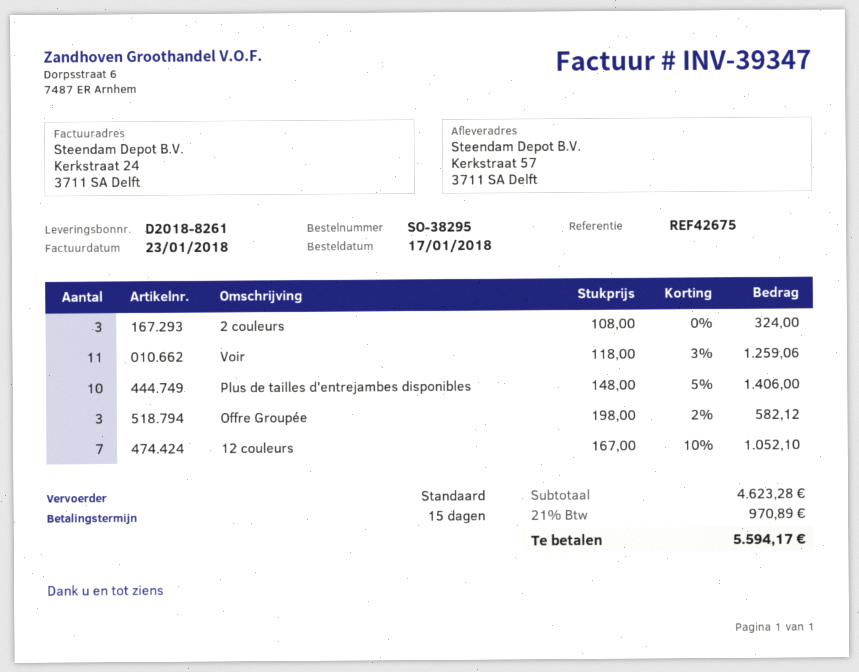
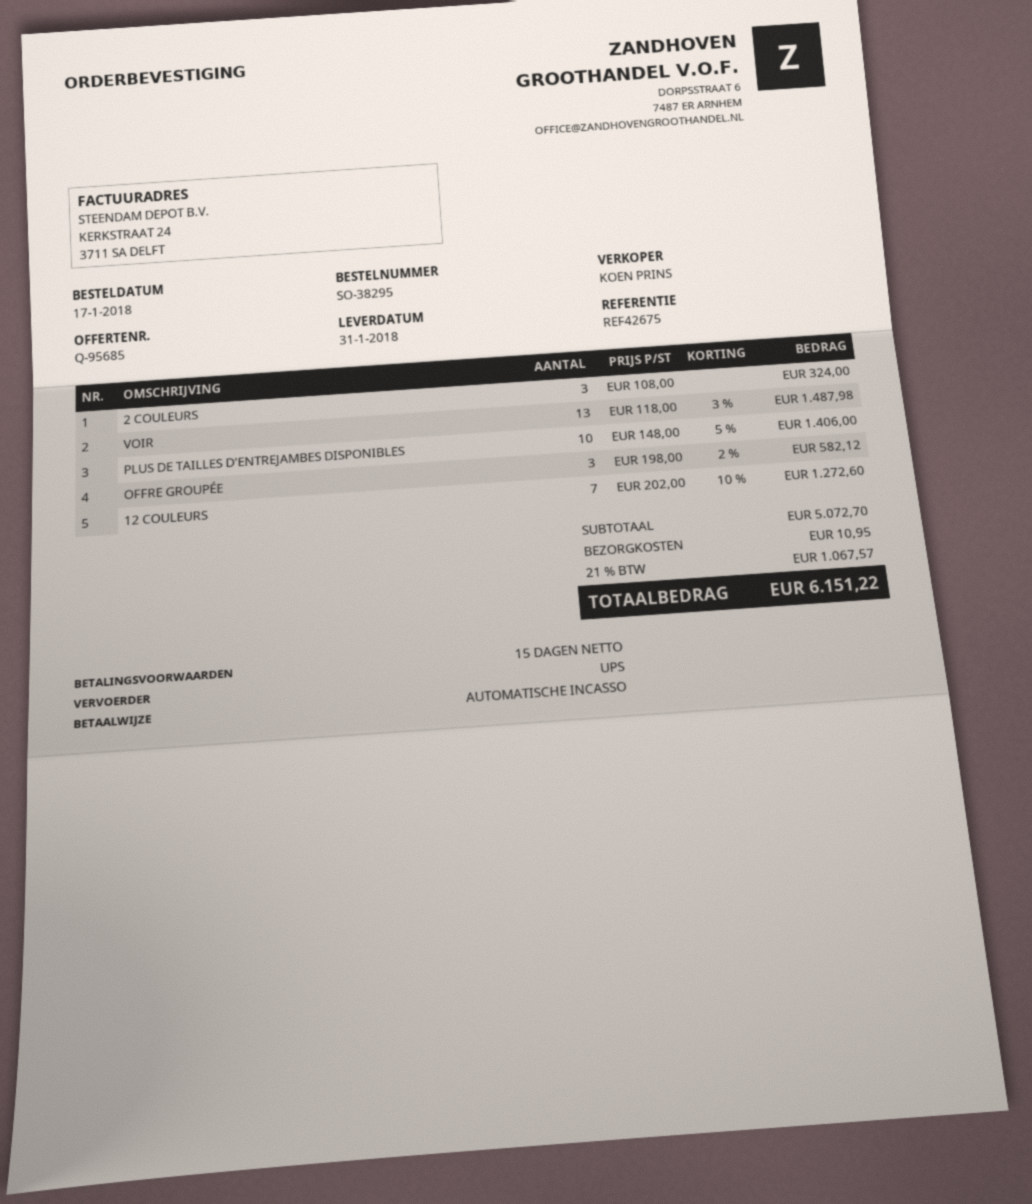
shipping method: standard -> UPS
Voir: 11 x 118.00 - 3% = 1259.06 -> 13 x 118.00 - 3% = 1487.98
12 couleurs: 7 x 167.00 - 10% = 1052.10 -> 7 x 202.00 - 10% = 1272.60
subtotal: 4623.28 -> 5072.70
shipping: none -> 10.95
tax: 21% = 970.89 -> 21% = 1067.57
total: 5594.17 -> 6151.22

